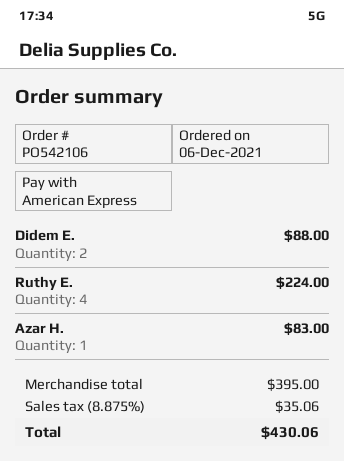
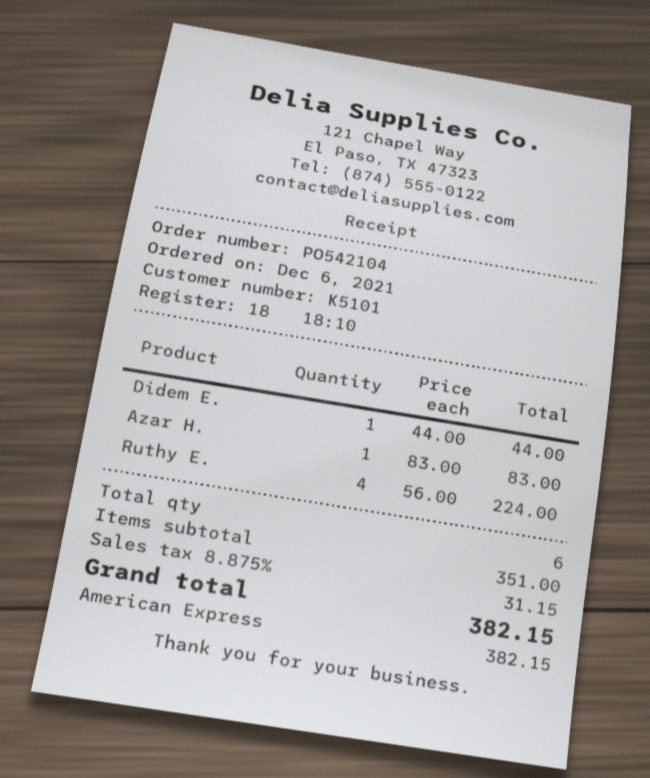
order number: PO542106 -> PO542104
Didem E.: 2 for 88.00 -> 1 for 44.00
subtotal: 395.00 -> 351.00
tax: 8.875% = 35.06 -> 8.875% = 31.15
total: 430.06 -> 382.15

